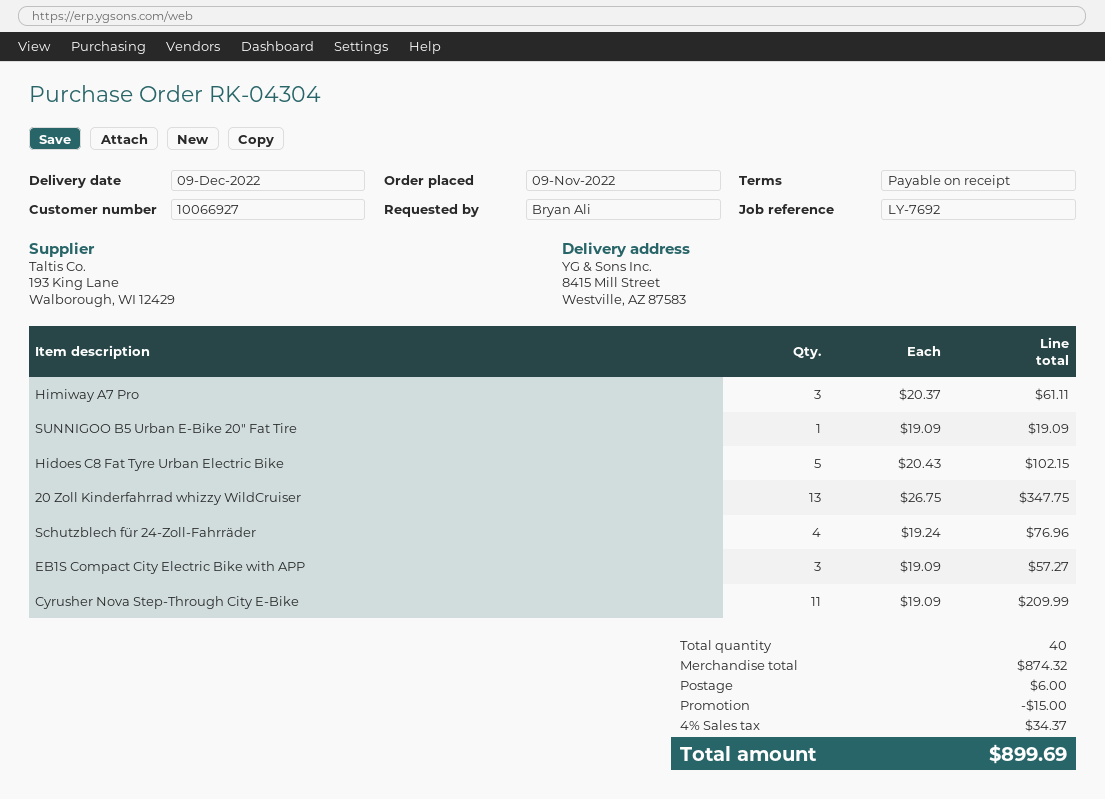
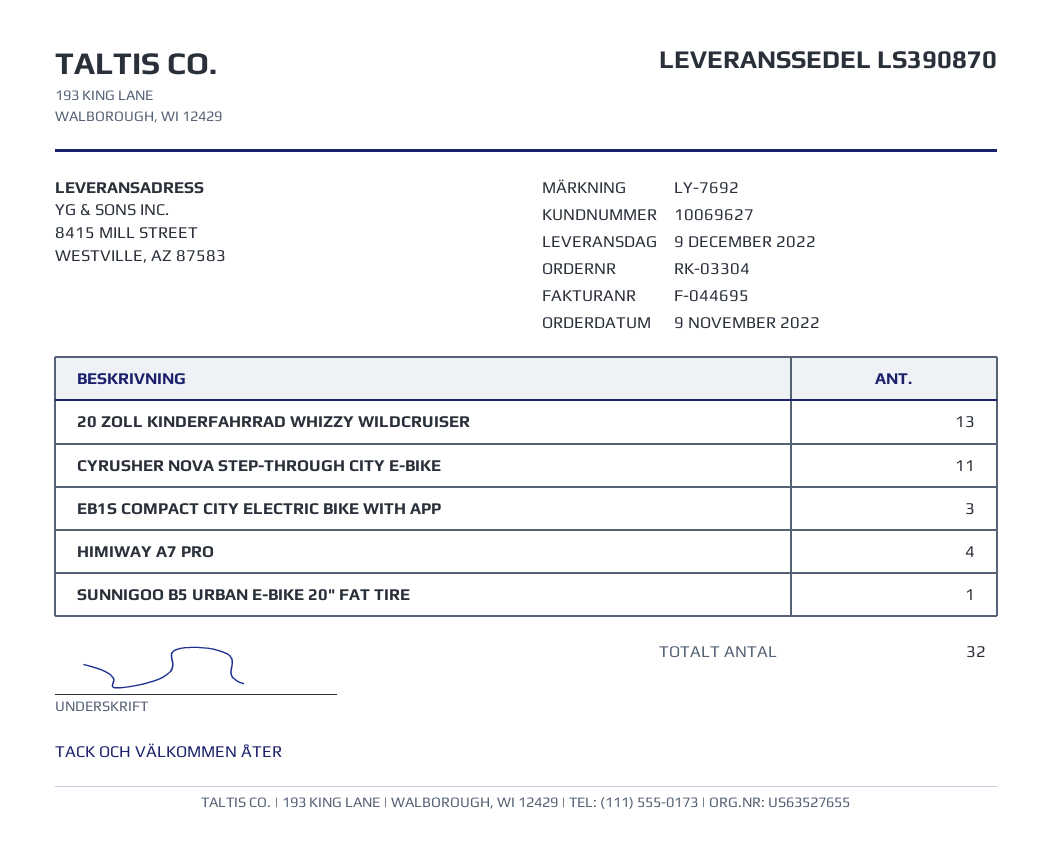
order number: RK-04304 -> RK-03304
customer number: 10066927 -> 10069627
Himiway A7 Pro: 3 -> 4
Hidoes C8 Fat Tyre Urban Electric Bike: 5 -> none
Schutzblech für 24-Zoll-Fahrräder: 4 -> none
total quantity: 40 -> 32

